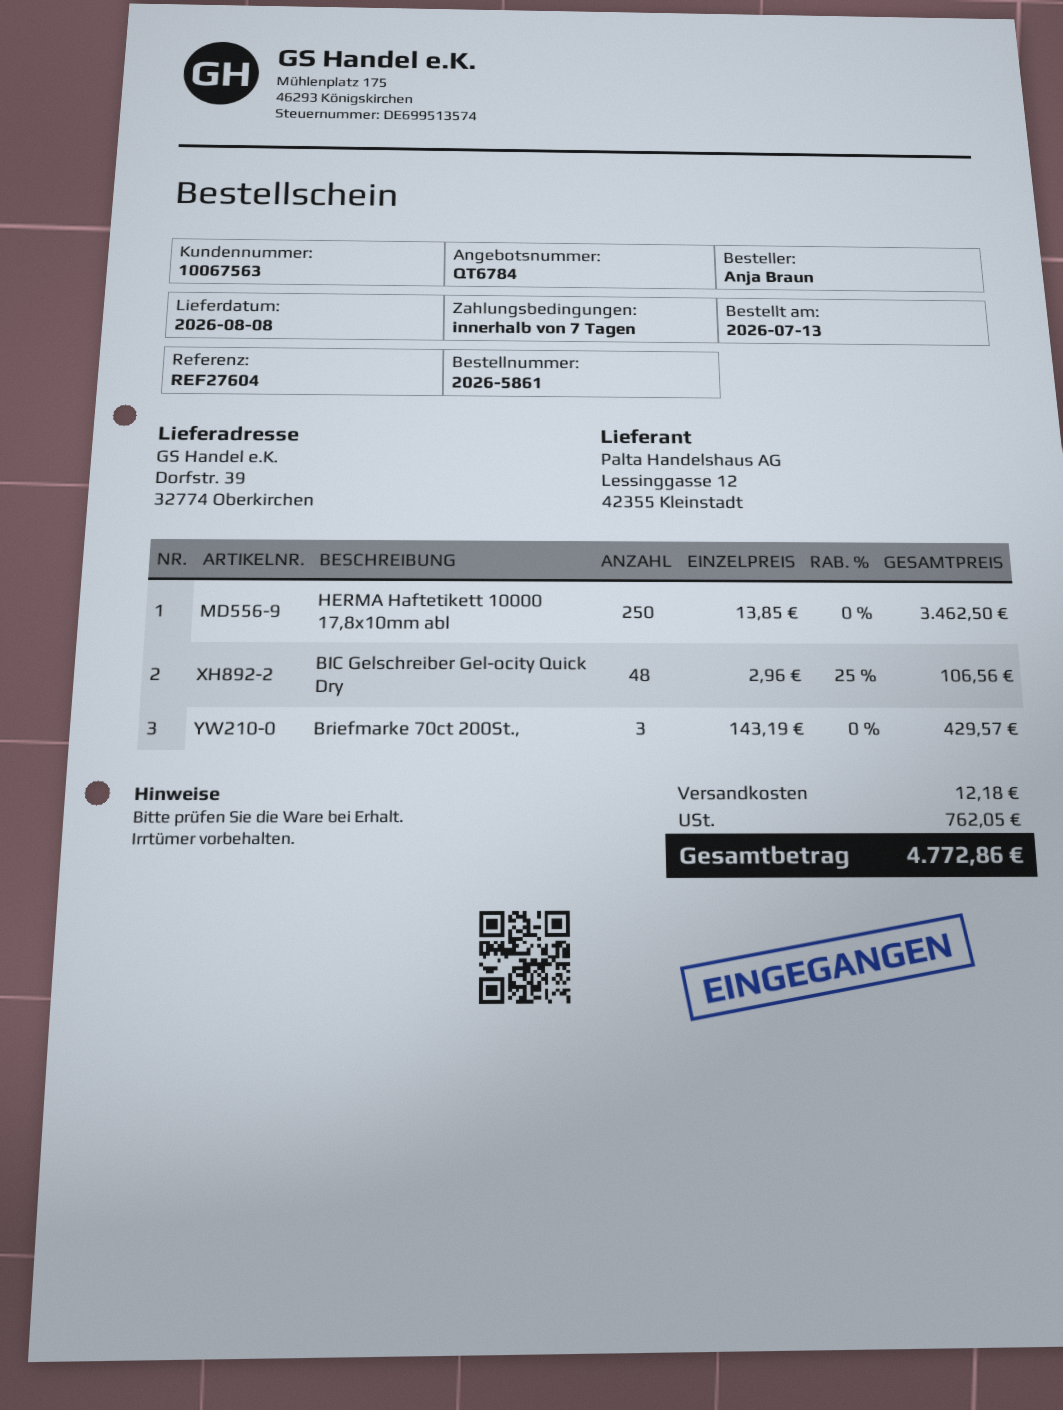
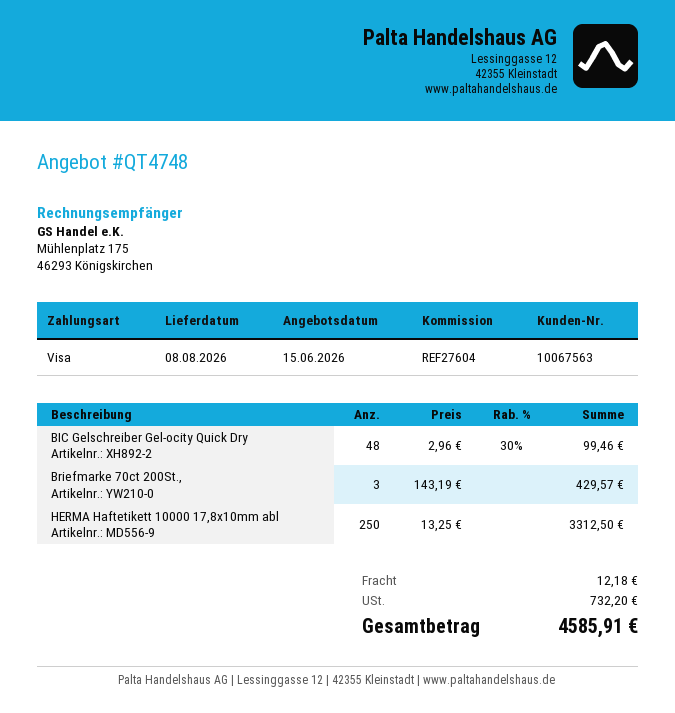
quote number: QT6784 -> QT4748
HERMA Haftetikett 10000 17,8x10mm abl: 250 x 13.85 = 3462.50 -> 250 x 13.25 = 3312.50
BIC Gelschreiber Gel-ocity Quick Dry: 48 x 2.96 - 25% = 106.56 -> 48 x 2.96 - 30% = 99.46
tax: 762.05 -> 732.20
total: 4772.86 -> 4585.91

